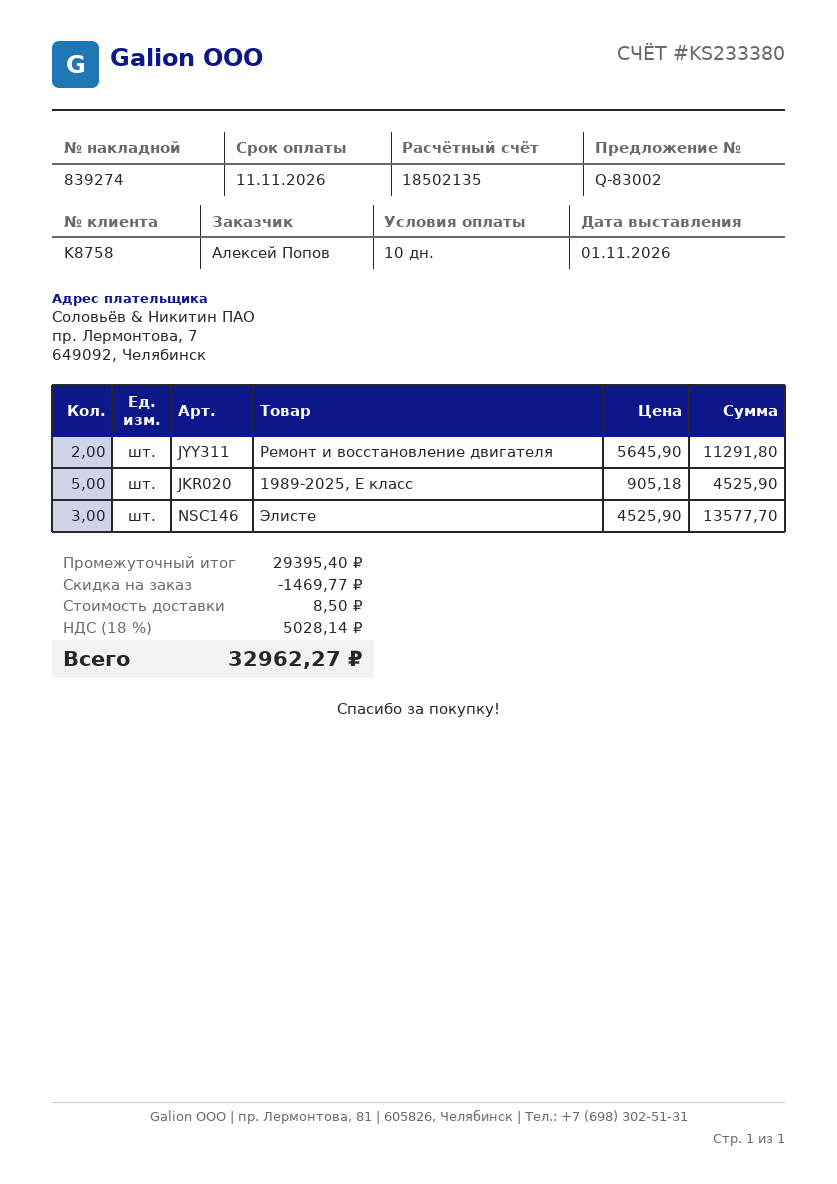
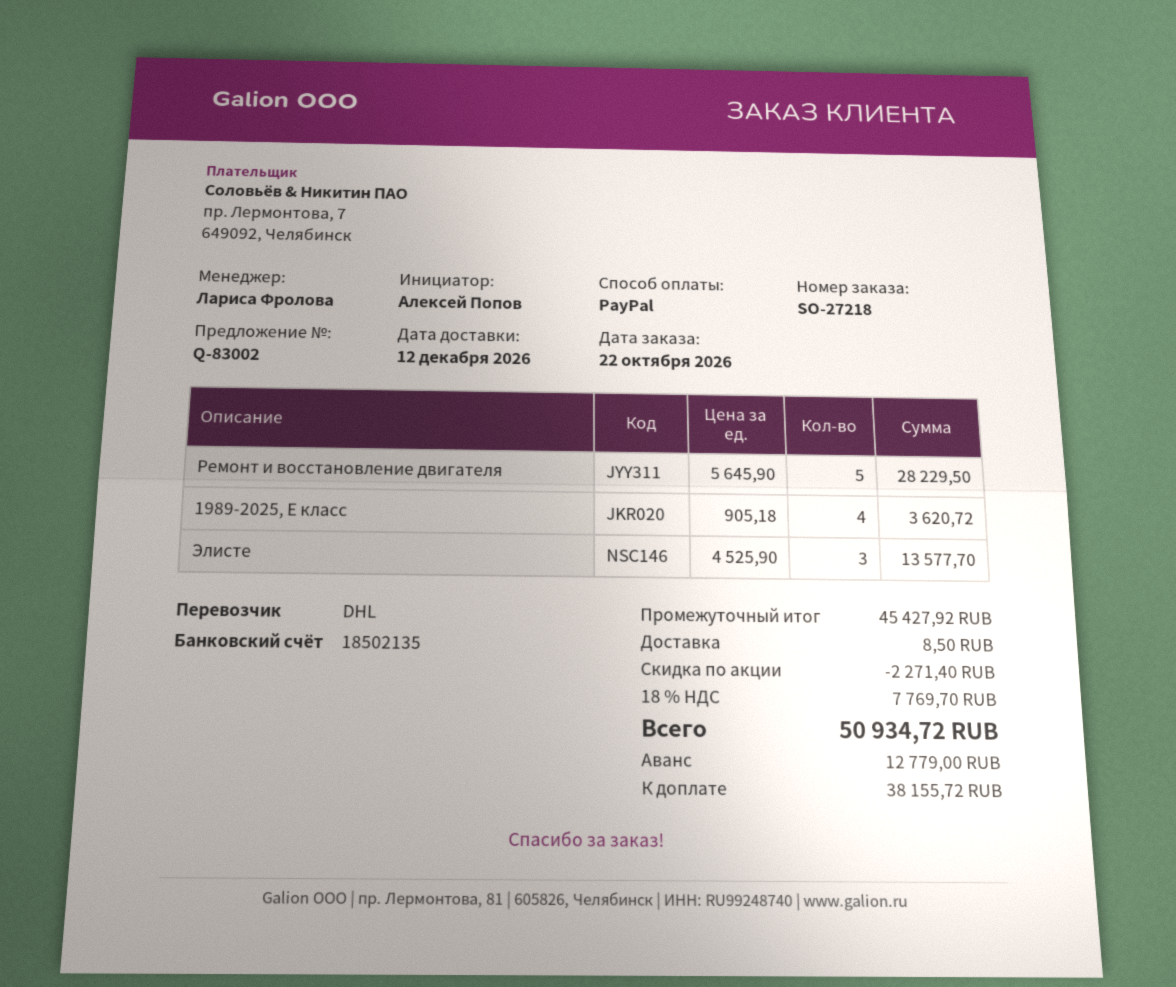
Ремонт и восстановление двигателя: 2 x 5645.90 = 11291.80 -> 5 x 5645.90 = 28229.50
1989-2025, E класс: 5 x 905.18 = 4525.90 -> 4 x 905.18 = 3620.72
subtotal: 29395.40 -> 45427.92
discount: 1469.77 -> 2271.40
tax: 18% = 5028.14 -> 18% = 7769.70
total: 32962.27 -> 50934.72

